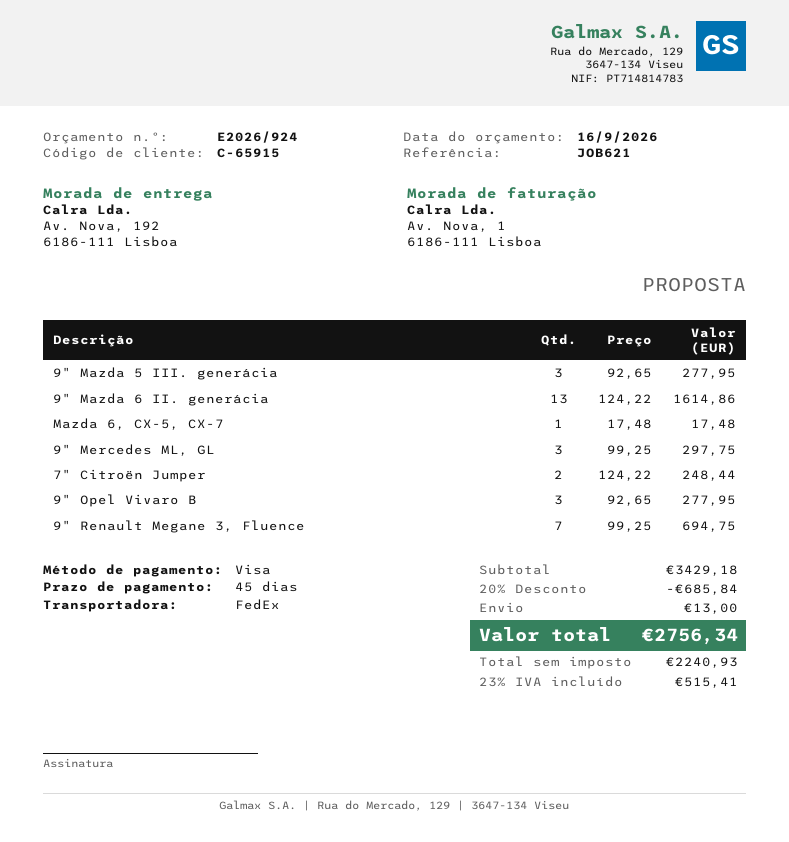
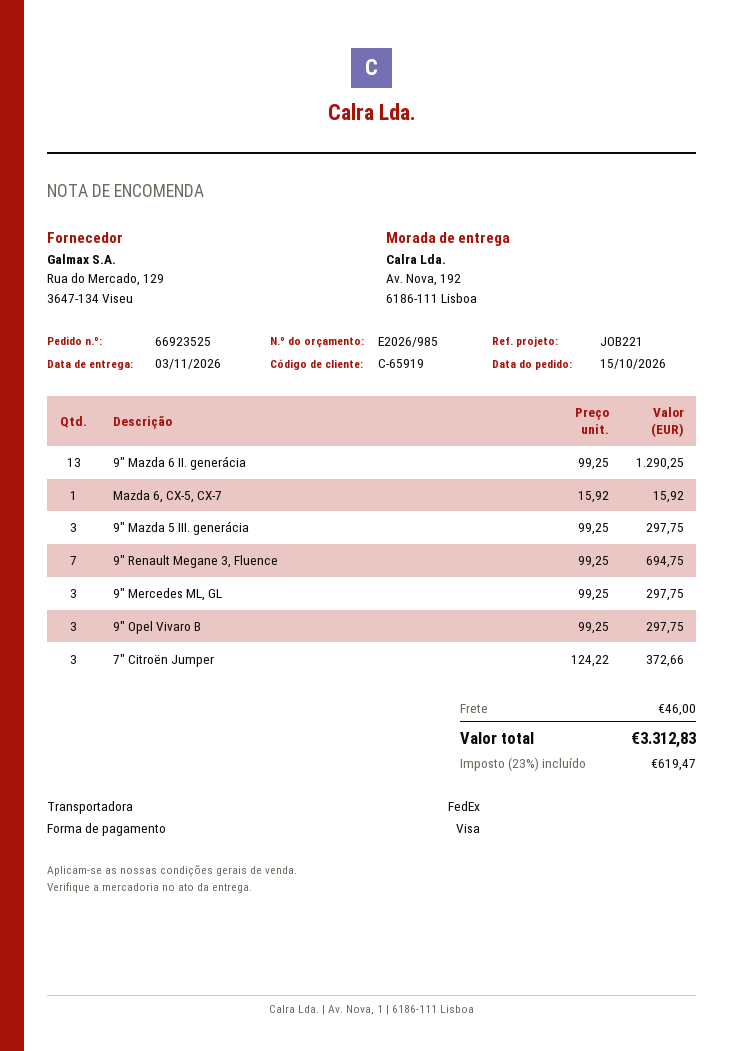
quote number: E2026/924 -> E2026/985
customer number: C-65915 -> C-65919
reference: JOB621 -> JOB221
9" Mazda 5 III. generácia: 3 x 92.65 = 277.95 -> 3 x 99.25 = 297.75
9" Mazda 6 II. generácia: 13 x 124.22 = 1614.86 -> 13 x 99.25 = 1290.25
Mazda 6, CX-5, CX-7: 1 x 17.48 = 17.48 -> 1 x 15.92 = 15.92
7" Citroën Jumper: 2 x 124.22 = 248.44 -> 3 x 124.22 = 372.66
9" Opel Vivaro B: 3 x 92.65 = 277.95 -> 3 x 99.25 = 297.75
discount: 20% = 685.84 -> none
shipping: 13.00 -> 46.00
tax: 23% = 515.41 -> 23% = 619.47
total: 2756.34 -> 3312.83

